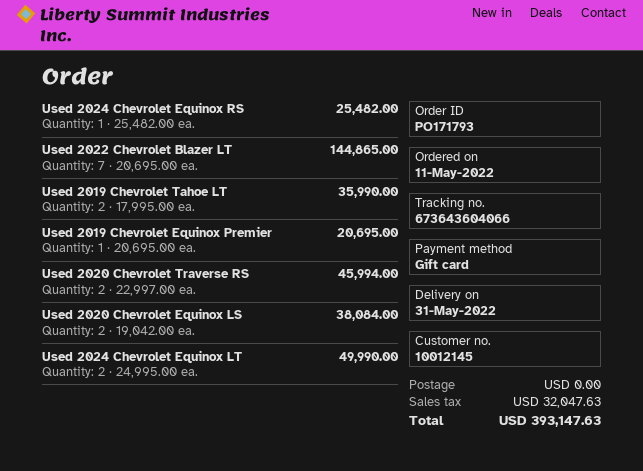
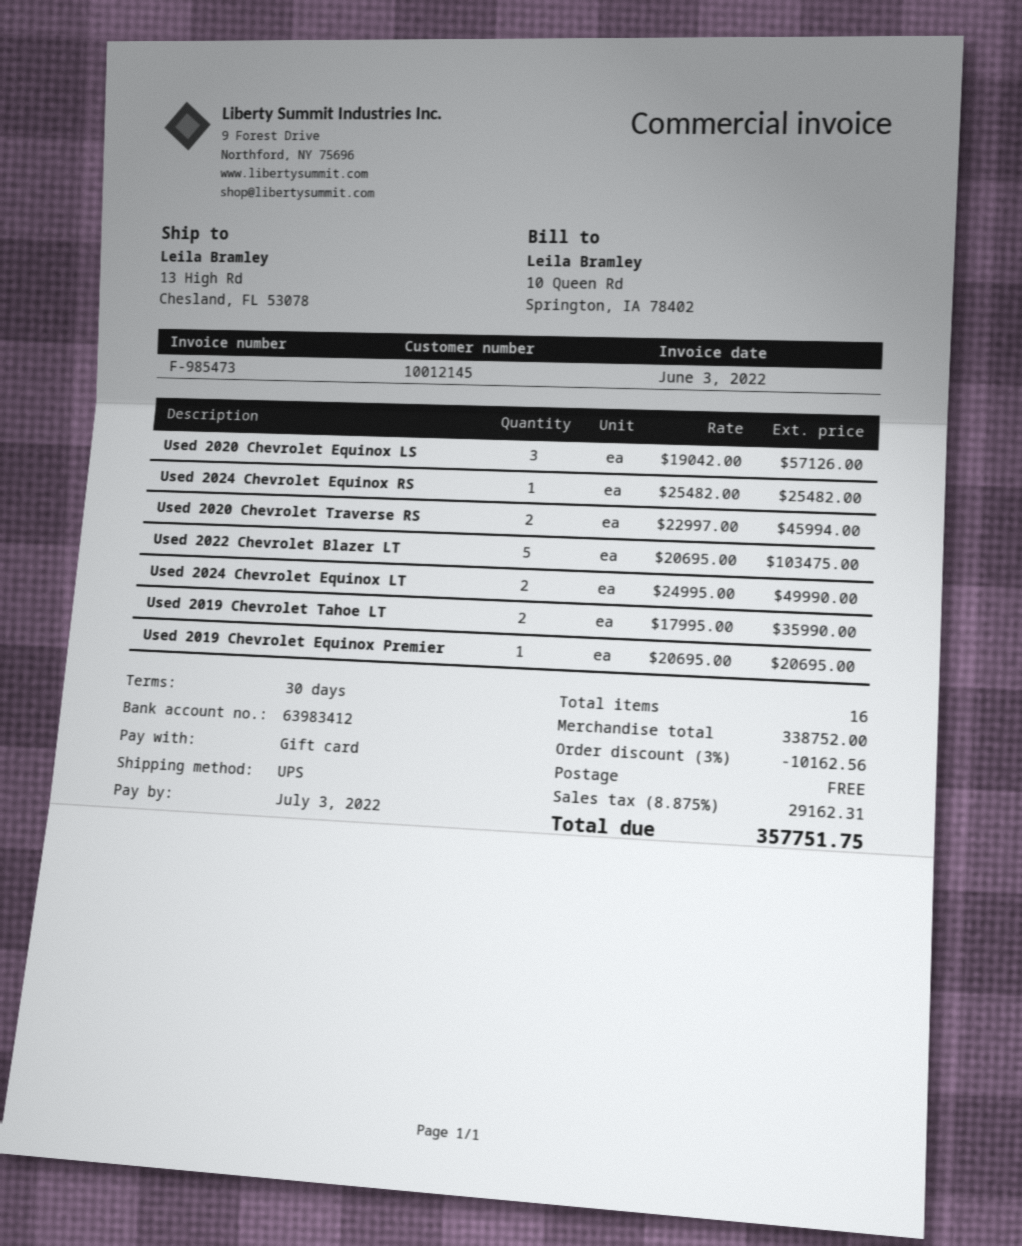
Used 2022 Chevrolet Blazer LT: 7 x 20695.00 = 144865.00 -> 5 x 20695.00 = 103475.00
Used 2020 Chevrolet Equinox LS: 2 x 19042.00 = 38084.00 -> 3 x 19042.00 = 57126.00
discount: none -> 3% = 10162.56
tax: 32047.63 -> 29162.31
total: 393147.63 -> 357751.75

